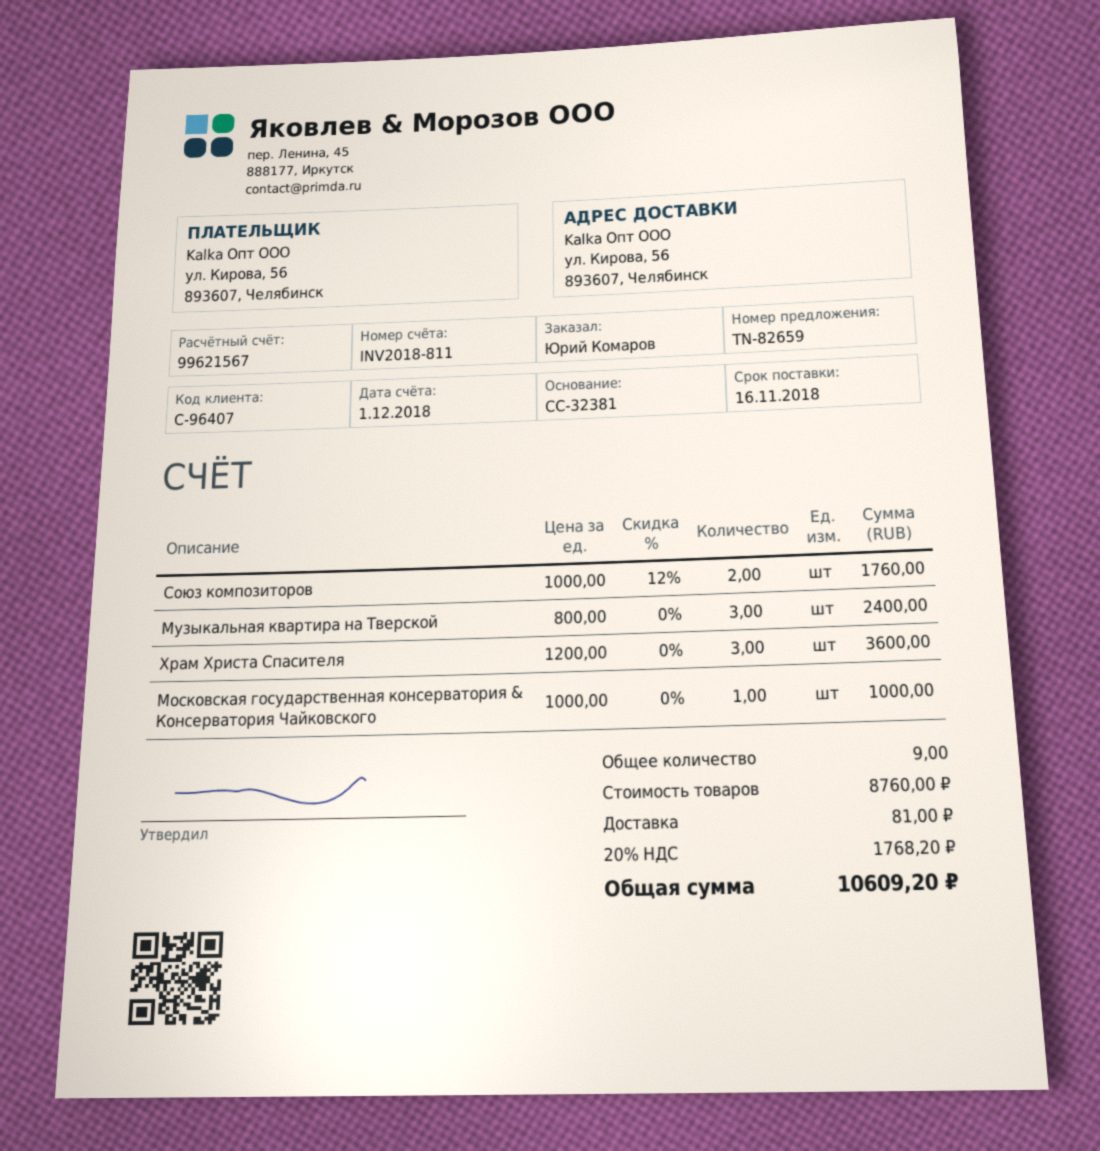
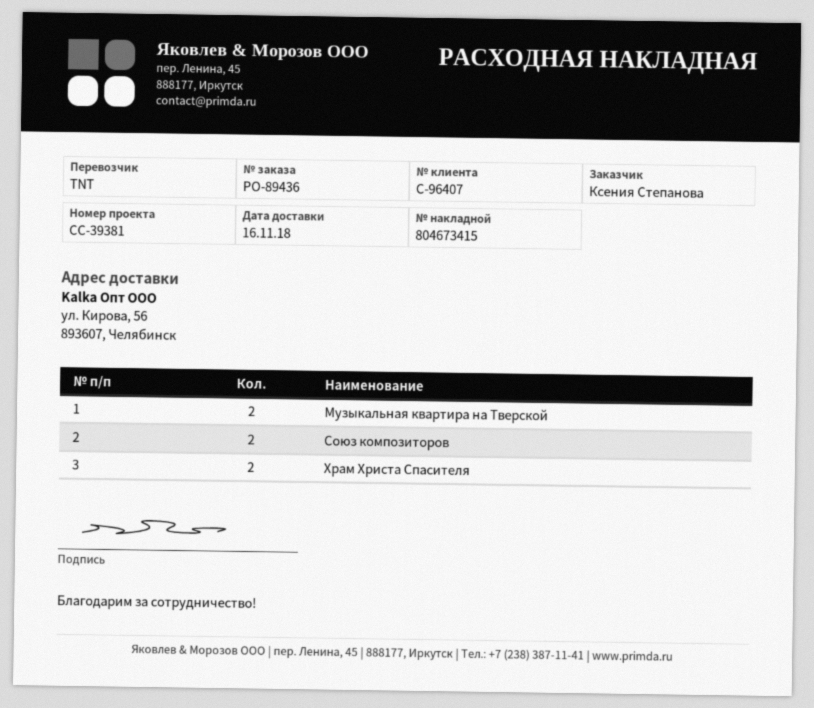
reference: CC-32381 -> CC-39381
ordered by: Юрий Комаров -> Ксения Степанова
Музыкальная квартира на Тверской: 3 -> 2
Храм Христа Спасителя: 3 -> 2
Московская государственная консерватория & Консерватория Чайковского: 1 -> none

